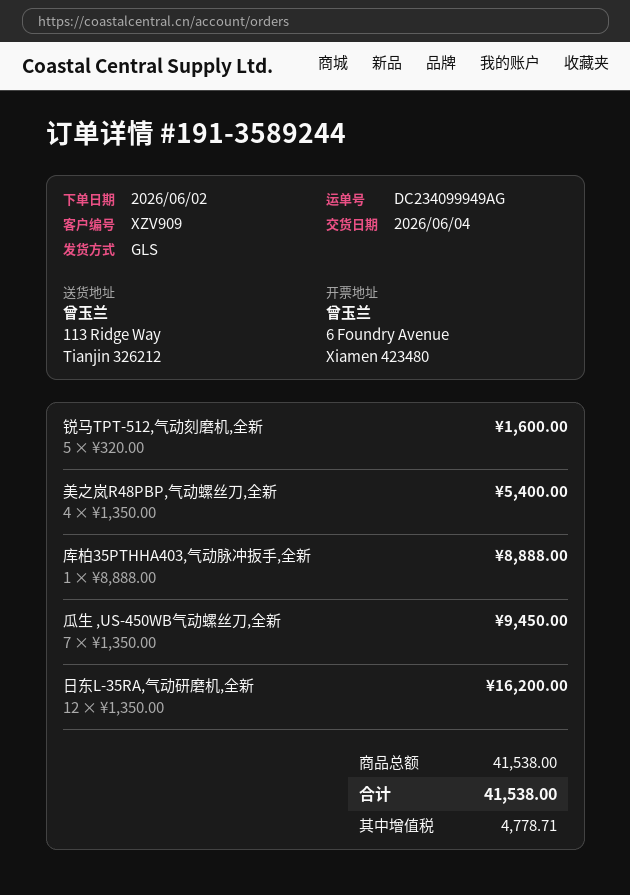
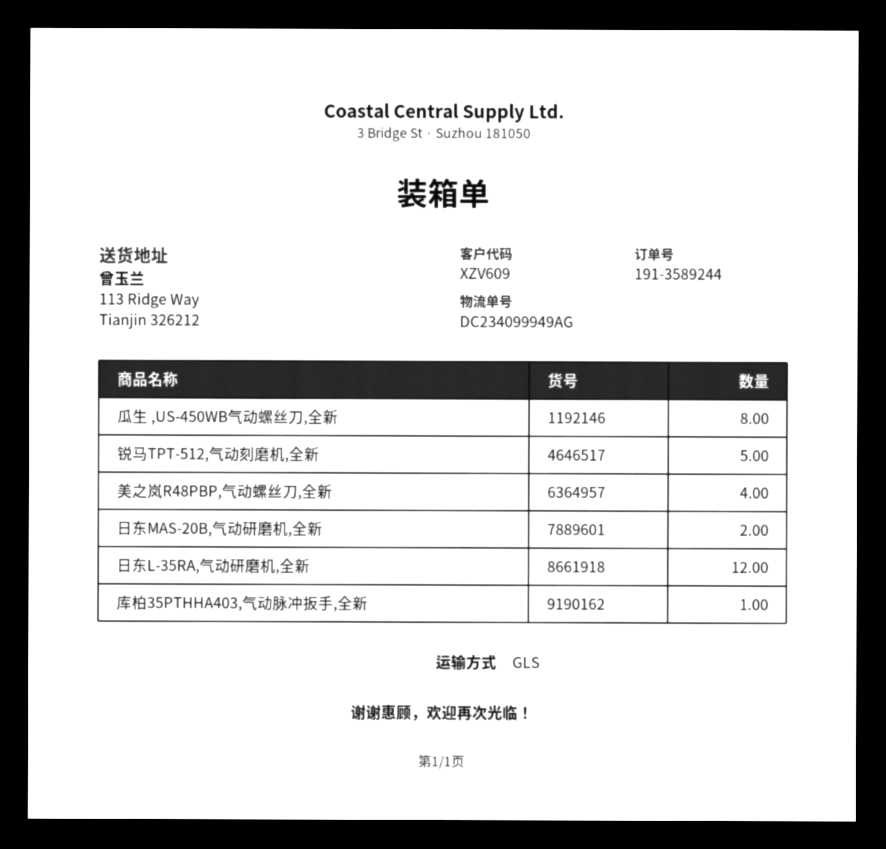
customer number: XZV909 -> XZV609
瓜生 ,US-450WB气动螺丝刀,全新: 7 -> 8
日东MAS-20B,气动研磨机,全新: none -> 2

